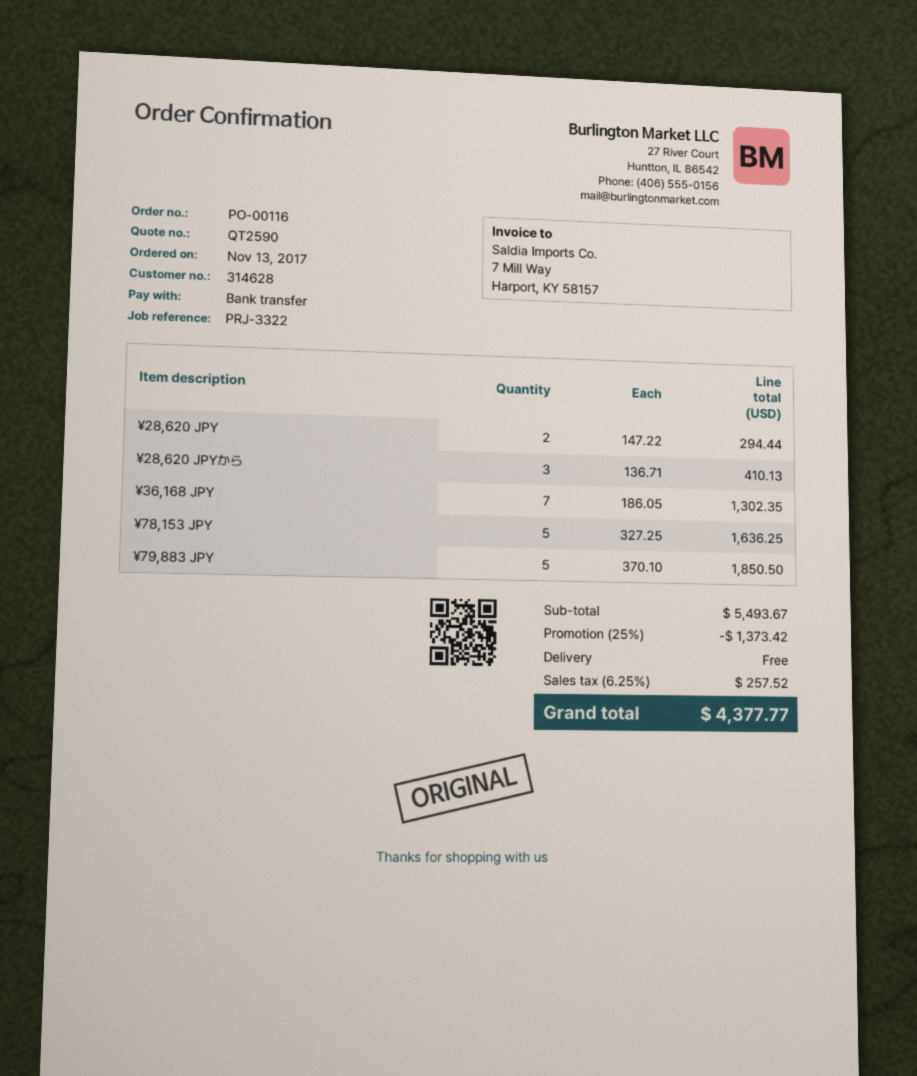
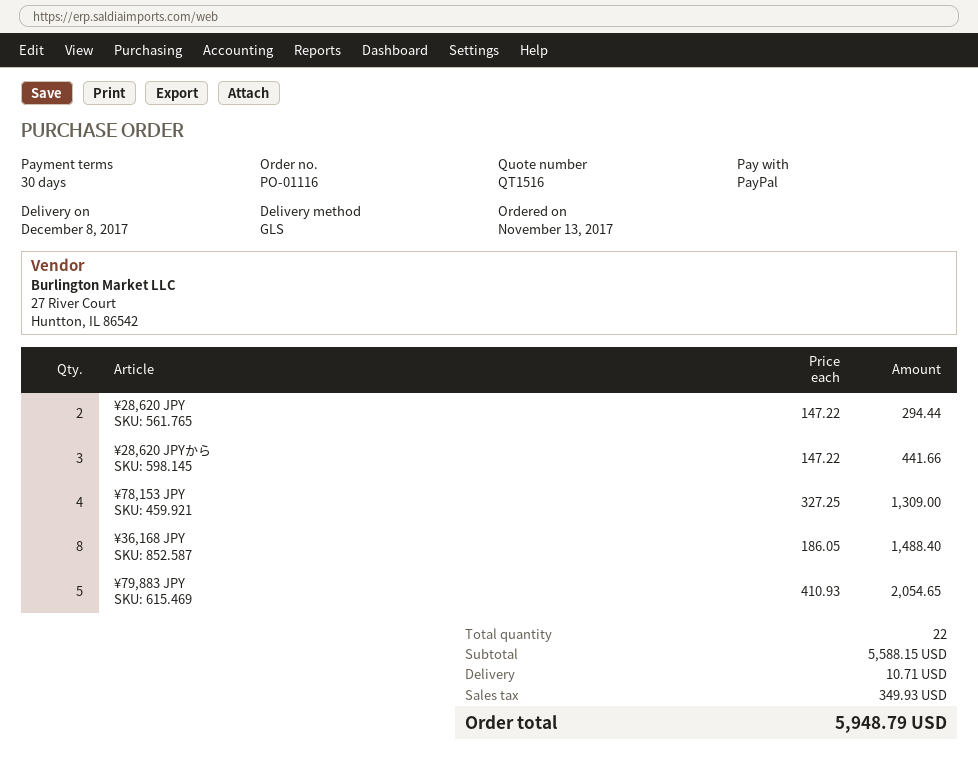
quote number: QT2590 -> QT1516
order number: PO-00116 -> PO-01116
payment method: bank transfer -> PayPal
¥28,620 JPYから: 3 x 136.71 = 410.13 -> 3 x 147.22 = 441.66
¥36,168 JPY: 7 x 186.05 = 1302.35 -> 8 x 186.05 = 1488.40
¥78,153 JPY: 5 x 327.25 = 1636.25 -> 4 x 327.25 = 1309.00
¥79,883 JPY: 5 x 370.10 = 1850.50 -> 5 x 410.93 = 2054.65
subtotal: 5493.67 -> 5588.15
discount: 25% = 1373.42 -> none
shipping: 0.00 -> 10.71
tax: 257.52 -> 349.93
total: 4377.77 -> 5948.79

